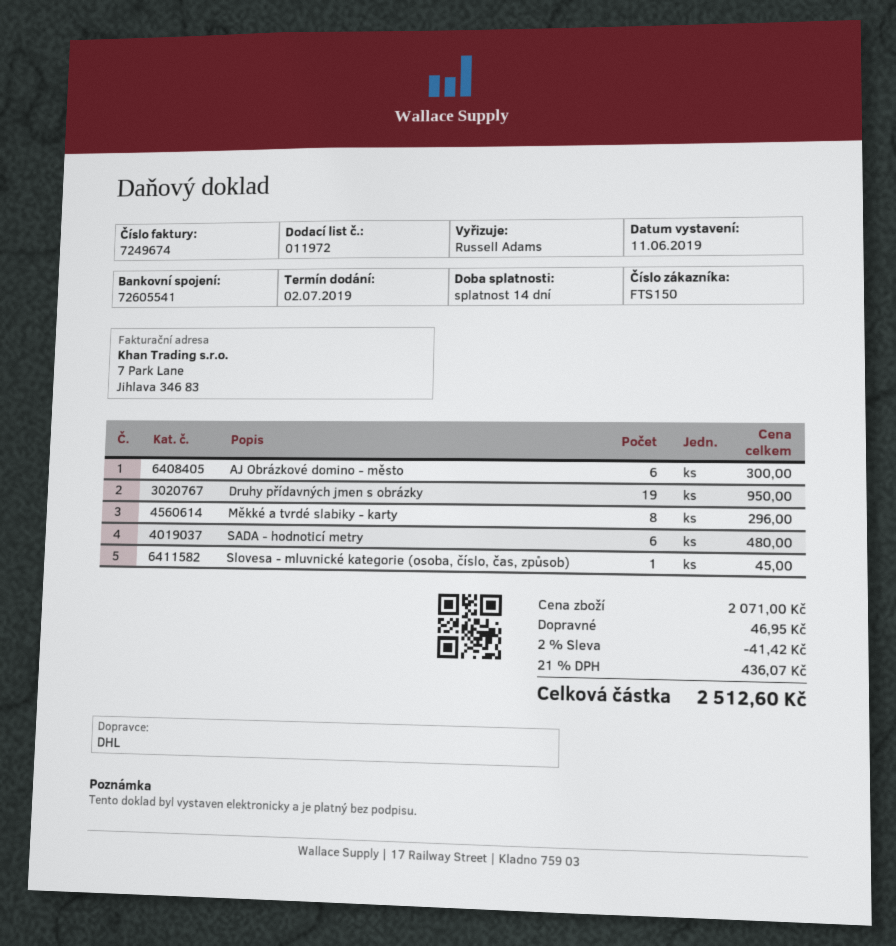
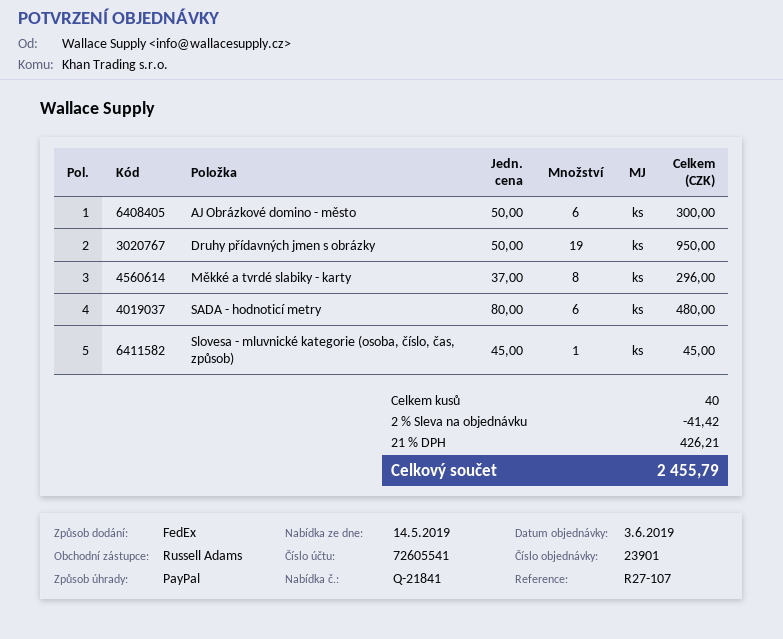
shipping method: DHL -> FedEx
shipping: 46.95 -> none
tax: 21% = 436.07 -> 21% = 426.21
total: 2512.60 -> 2455.79

